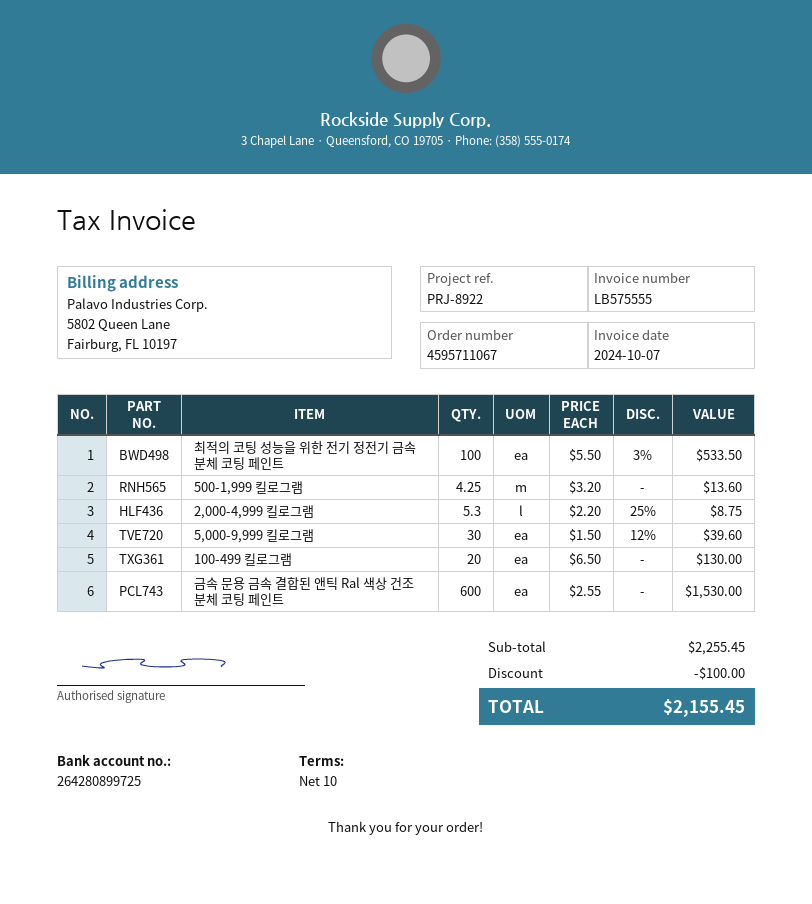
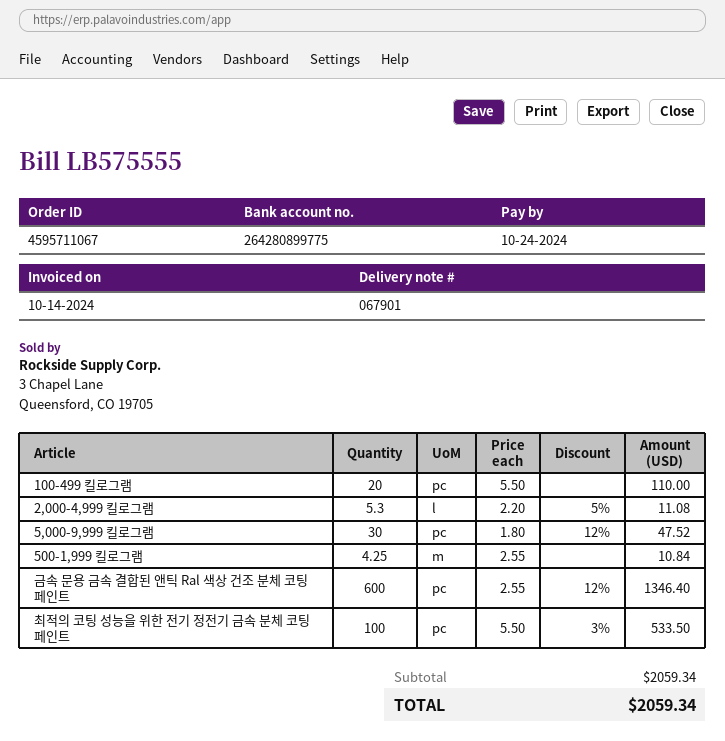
invoice date: 2024-10-07 -> 2024-10-14
bank account: 264280899725 -> 264280899775
500-1,999 킬로그램: 4.25 x 3.20 = 13.60 -> 4.25 x 2.55 = 10.84
2,000-4,999 킬로그램: 5.3 x 2.20 - 25% = 8.75 -> 5.3 x 2.20 - 5% = 11.08
5,000-9,999 킬로그램: 30 x 1.50 - 12% = 39.60 -> 30 x 1.80 - 12% = 47.52
100-499 킬로그램: 20 x 6.50 = 130.00 -> 20 x 5.50 = 110.00
금속 문용 금속 결합된 앤틱 Ral 색상 건조 분체 코팅 페인트: 600 x 2.55 = 1530.00 -> 600 x 2.55 - 12% = 1346.40
subtotal: 2255.45 -> 2059.34
discount: 100.00 -> none
total: 2155.45 -> 2059.34

